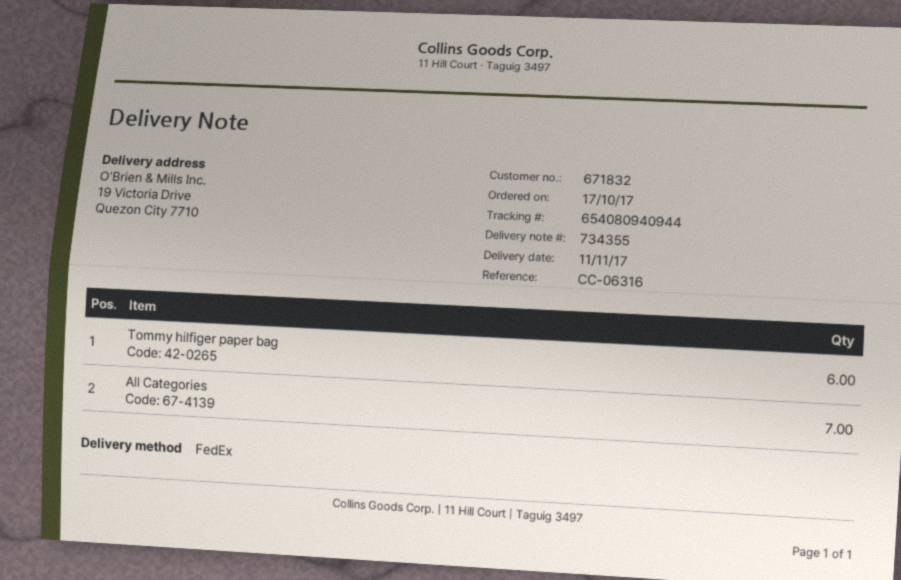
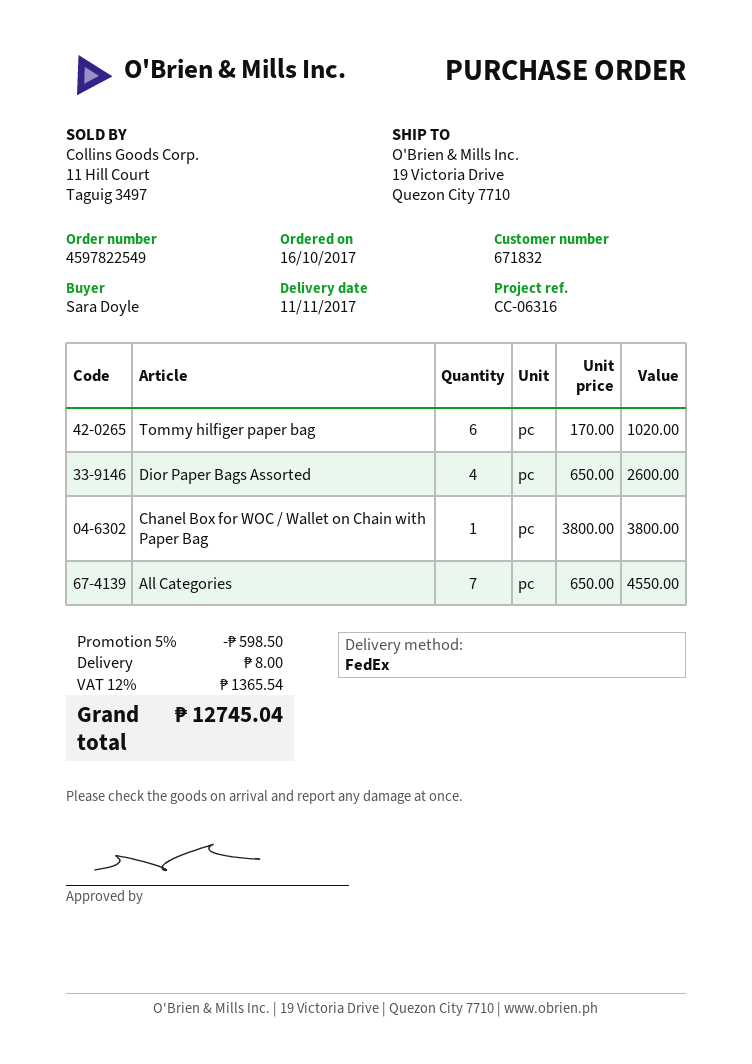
order date: 2017-10-17 -> 2017-10-16
Dior Paper Bags Assorted: none -> 4
Chanel Box for WOC / Wallet on Chain with Paper Bag: none -> 1

